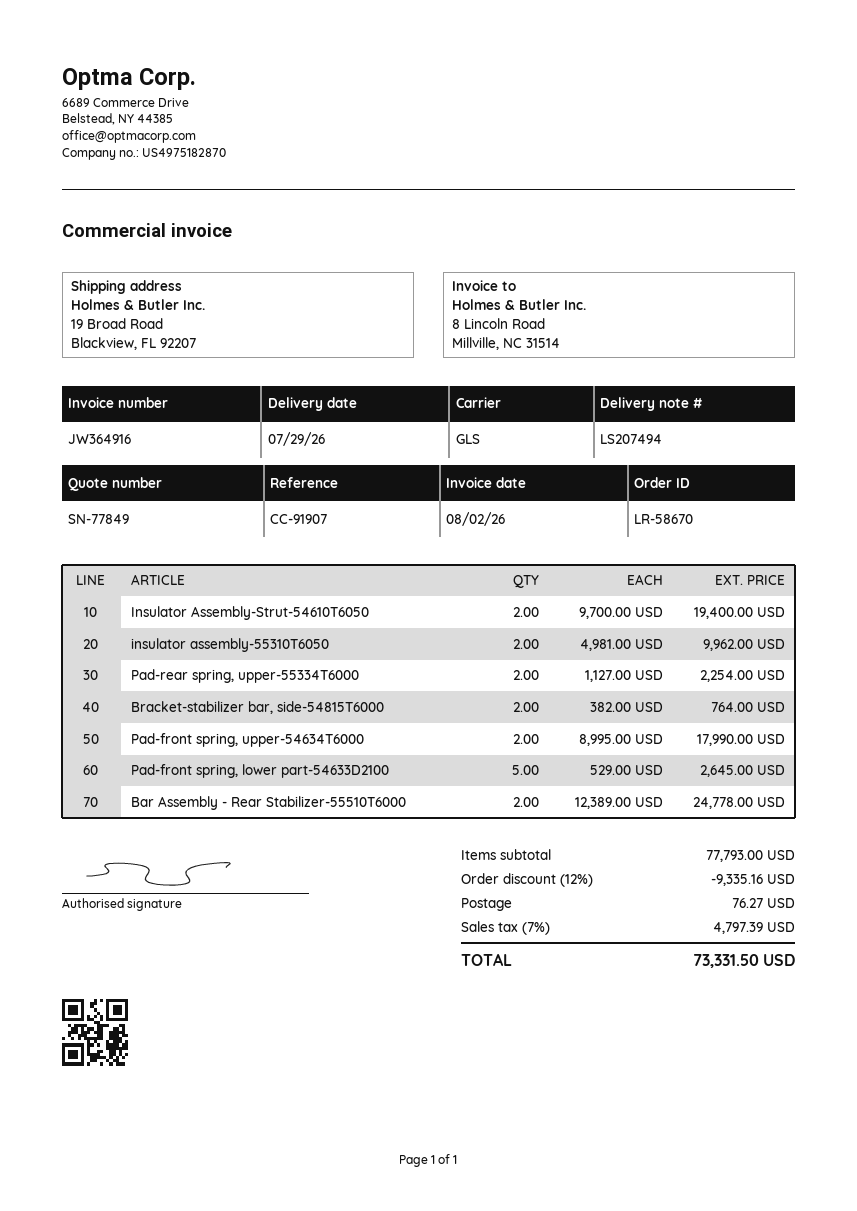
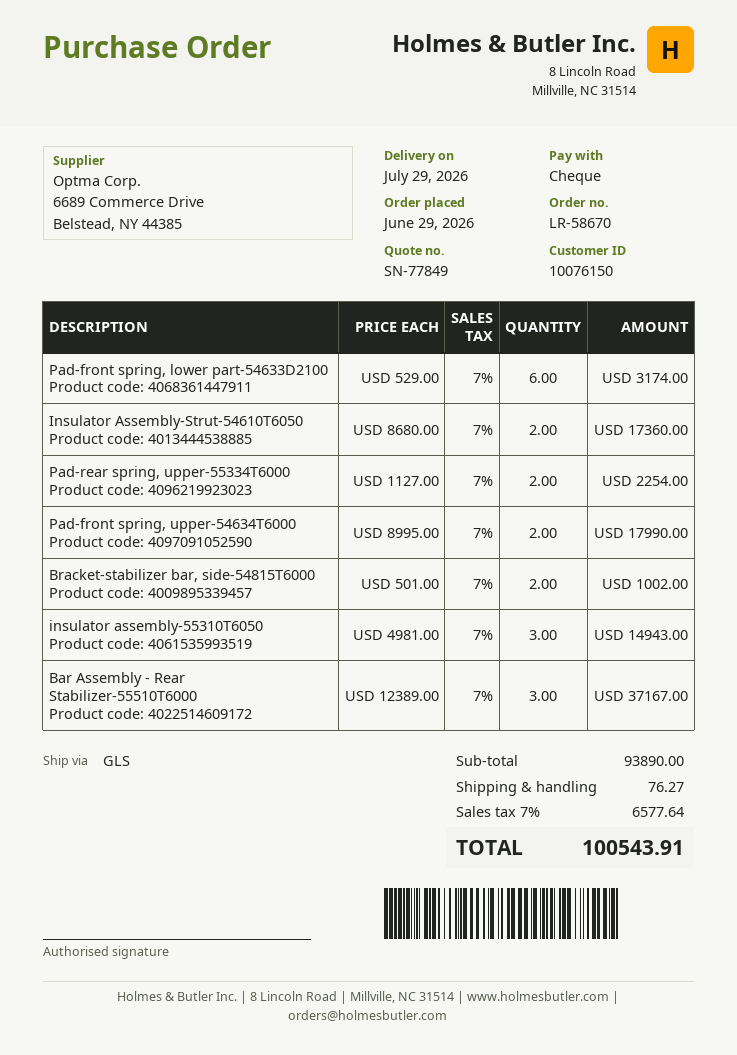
Insulator Assembly-Strut-54610T6050: 2 x 9700.00 = 19400.00 -> 2 x 8680.00 = 17360.00
insulator assembly-55310T6050: 2 x 4981.00 = 9962.00 -> 3 x 4981.00 = 14943.00
Bracket-stabilizer bar, side-54815T6000: 2 x 382.00 = 764.00 -> 2 x 501.00 = 1002.00
Pad-front spring, lower part-54633D2100: 5 x 529.00 = 2645.00 -> 6 x 529.00 = 3174.00
Bar Assembly - Rear Stabilizer-55510T6000: 2 x 12389.00 = 24778.00 -> 3 x 12389.00 = 37167.00
subtotal: 77793.00 -> 93890.00
discount: 12% = 9335.16 -> none
tax: 7% = 4797.39 -> 7% = 6577.64
total: 73331.50 -> 100543.91

